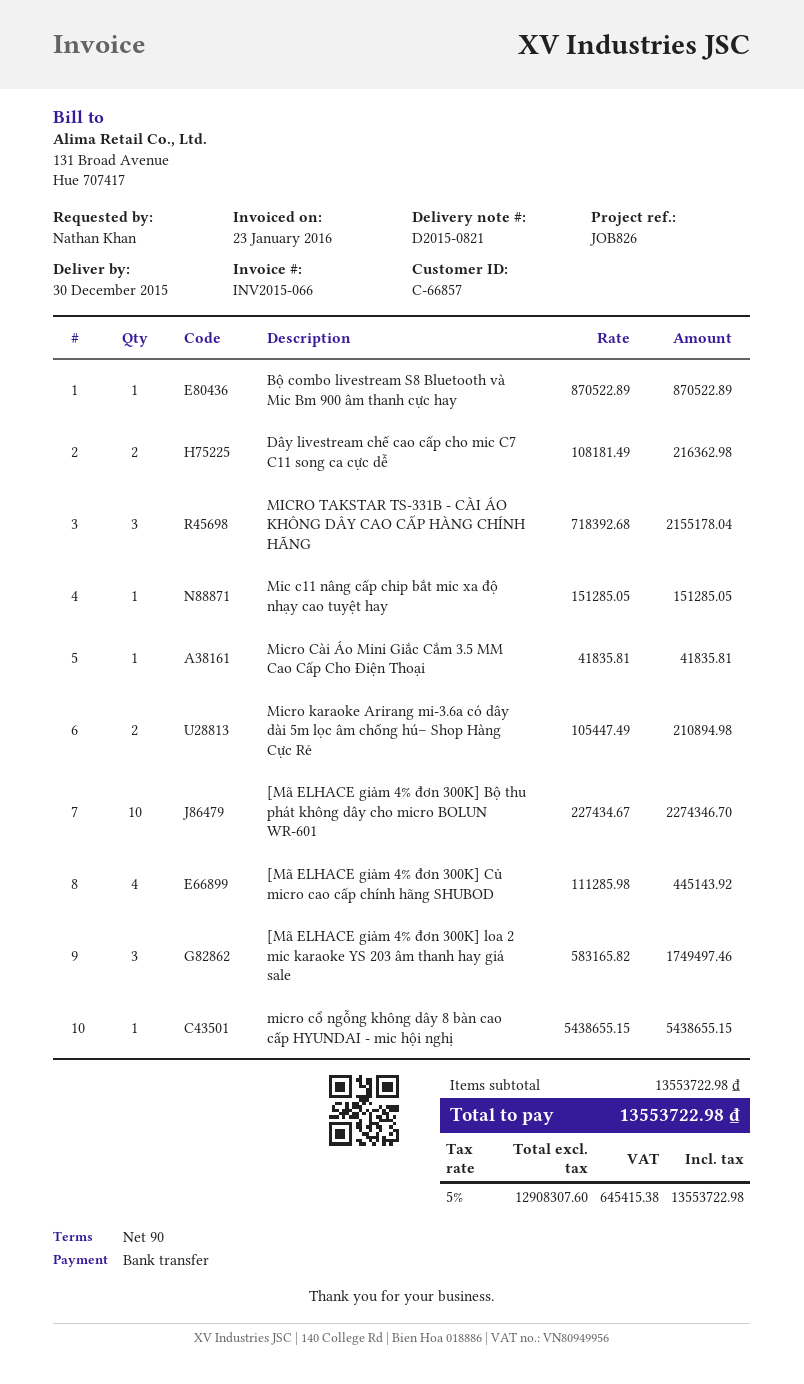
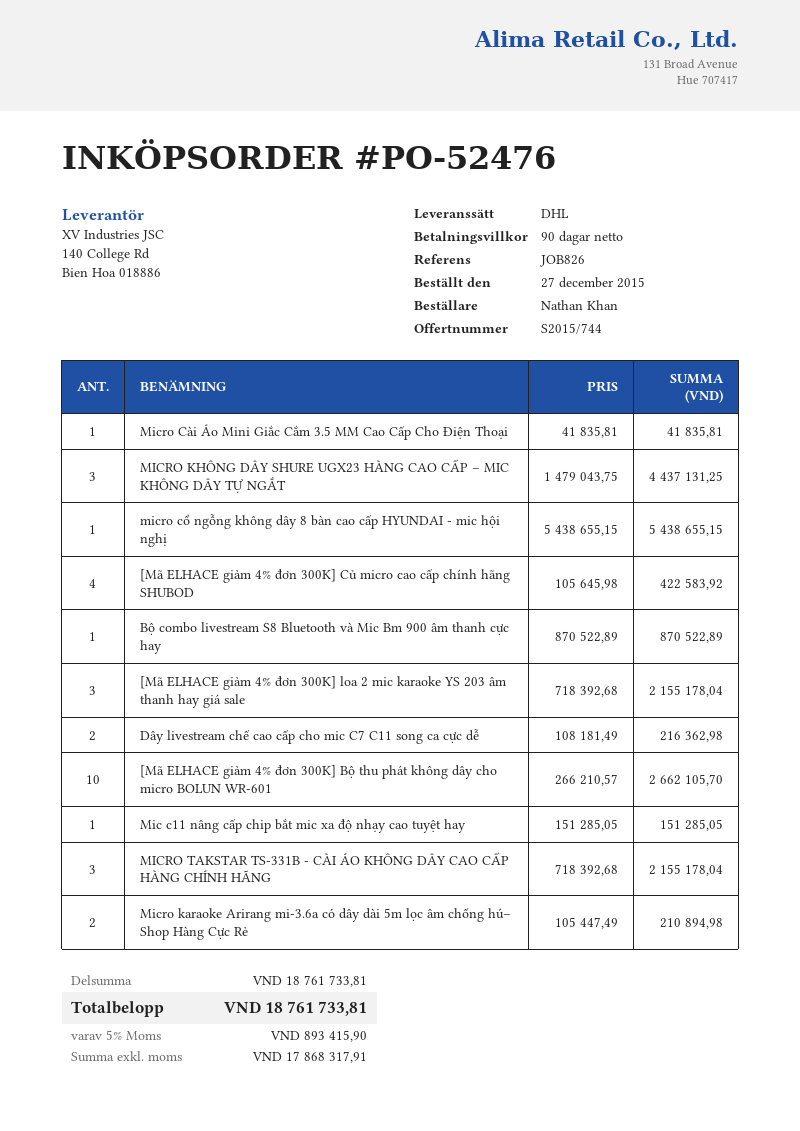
[Mã ELHACE giảm 4% đơn 300K] Bộ thu phát không dây cho micro BOLUN WR-601: 10 x 227434.67 = 2274346.70 -> 10 x 266210.57 = 2662105.70
[Mã ELHACE giảm 4% đơn 300K] Củ micro cao cấp chính hãng SHUBOD: 4 x 111285.98 = 445143.92 -> 4 x 105645.98 = 422583.92
[Mã ELHACE giảm 4% đơn 300K] loa 2 mic karaoke YS 203 âm thanh hay giá sale: 3 x 583165.82 = 1749497.46 -> 3 x 718392.68 = 2155178.04
MICRO KHÔNG DÂY SHURE UGX23 HÀNG CAO CẤP – MIC KHÔNG DÂY TỰ NGẮT: none -> 3 x 1479043.75 = 4437131.25
subtotal: 13553722.98 -> 18761733.81
net: 12908307.60 -> 17868317.91
tax: 5% = 645415.38 -> 5% = 893415.90
total: 13553722.98 -> 18761733.81

